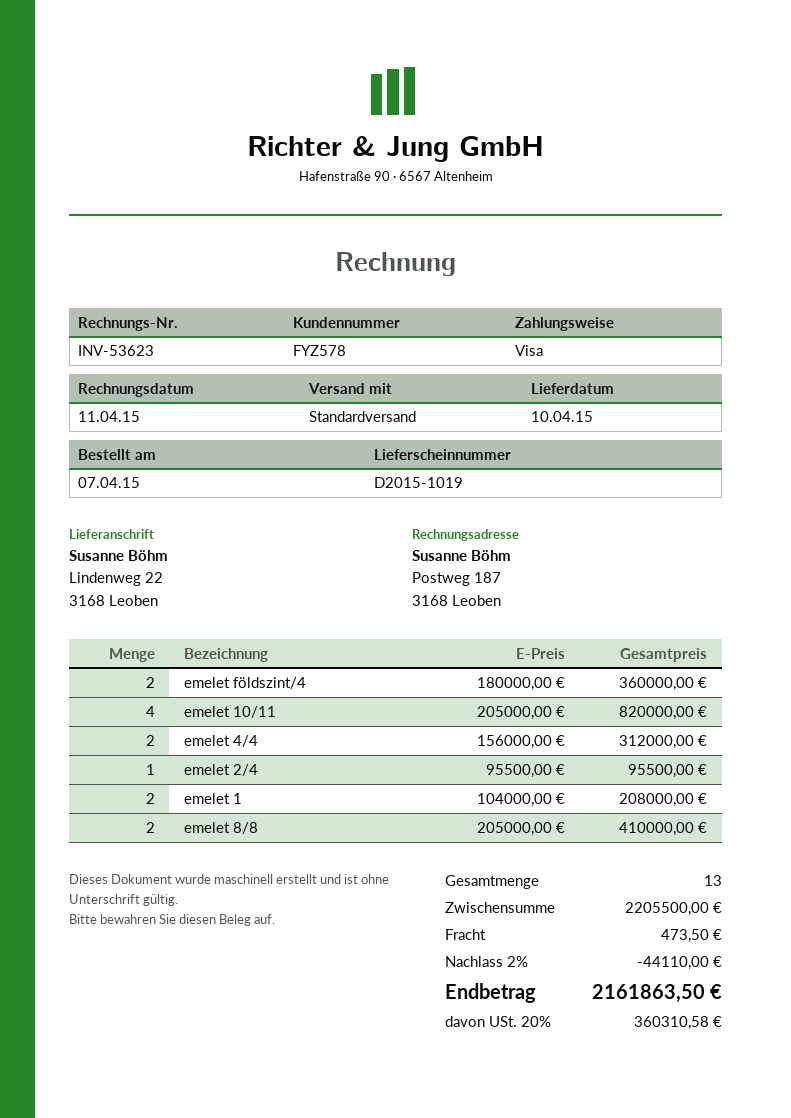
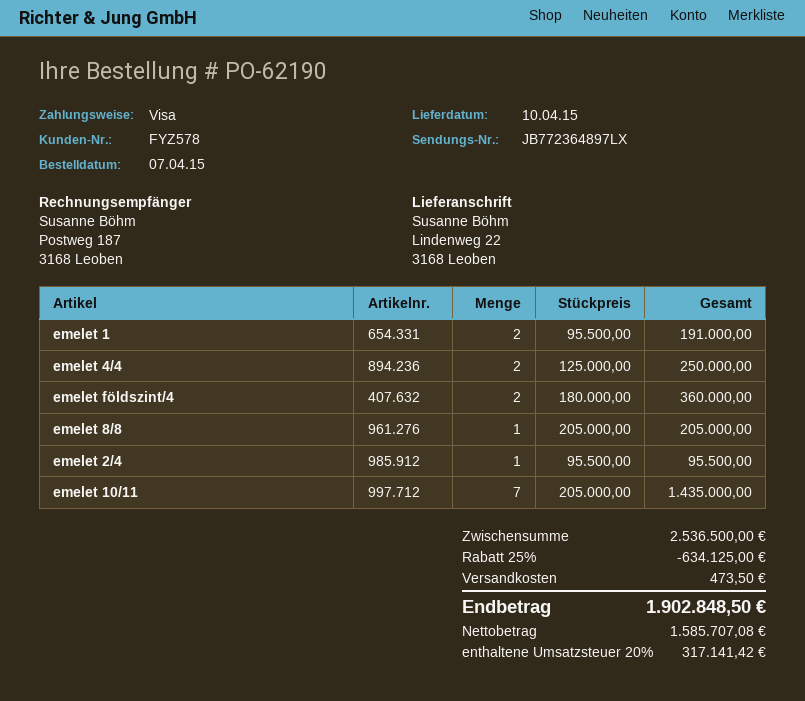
emelet 10/11: 4 x 205000.00 = 820000.00 -> 7 x 205000.00 = 1435000.00
emelet 4/4: 2 x 156000.00 = 312000.00 -> 2 x 125000.00 = 250000.00
emelet 1: 2 x 104000.00 = 208000.00 -> 2 x 95500.00 = 191000.00
emelet 8/8: 2 x 205000.00 = 410000.00 -> 1 x 205000.00 = 205000.00
subtotal: 2205500.00 -> 2536500.00
discount: 2% = 44110.00 -> 25% = 634125.00
tax: 20% = 360310.58 -> 20% = 317141.42
total: 2161863.50 -> 1902848.50

